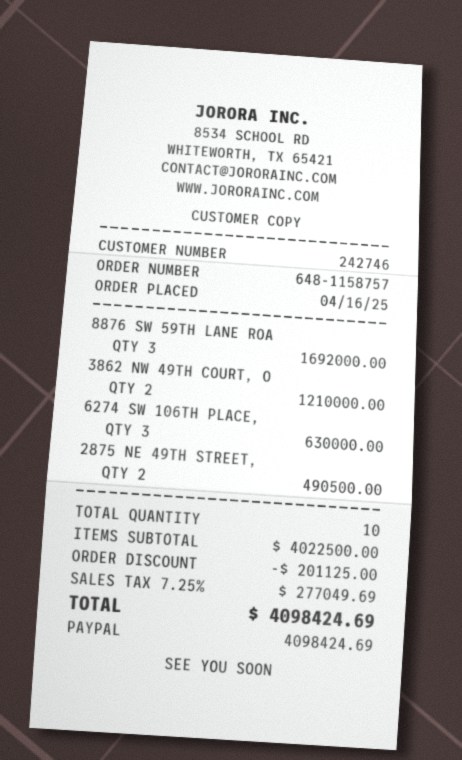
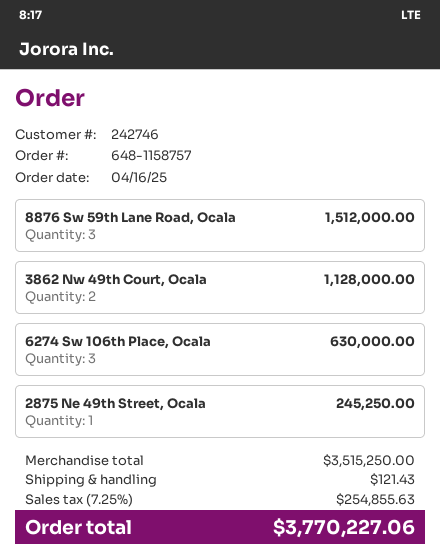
8876 SW 59TH LANE ROA: 3 for 1692000.00 -> 3 for 1512000.00
3862 NW 49TH COURT, O: 2 for 1210000.00 -> 2 for 1128000.00
2875 NE 49TH STREET,: 2 for 490500.00 -> 1 for 245250.00
subtotal: 4022500.00 -> 3515250.00
discount: 201125.00 -> none
shipping: none -> 121.43
tax: 7.25% = 277049.69 -> 7.25% = 254855.63
total: 4098424.69 -> 3770227.06

